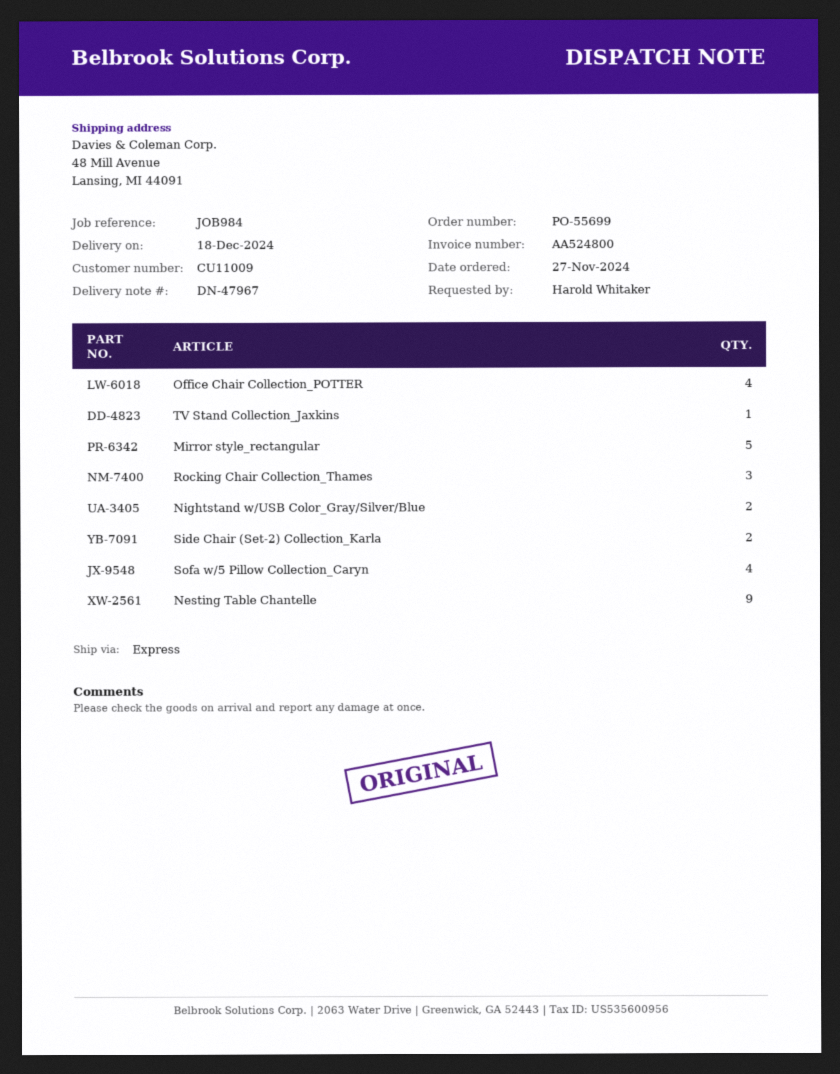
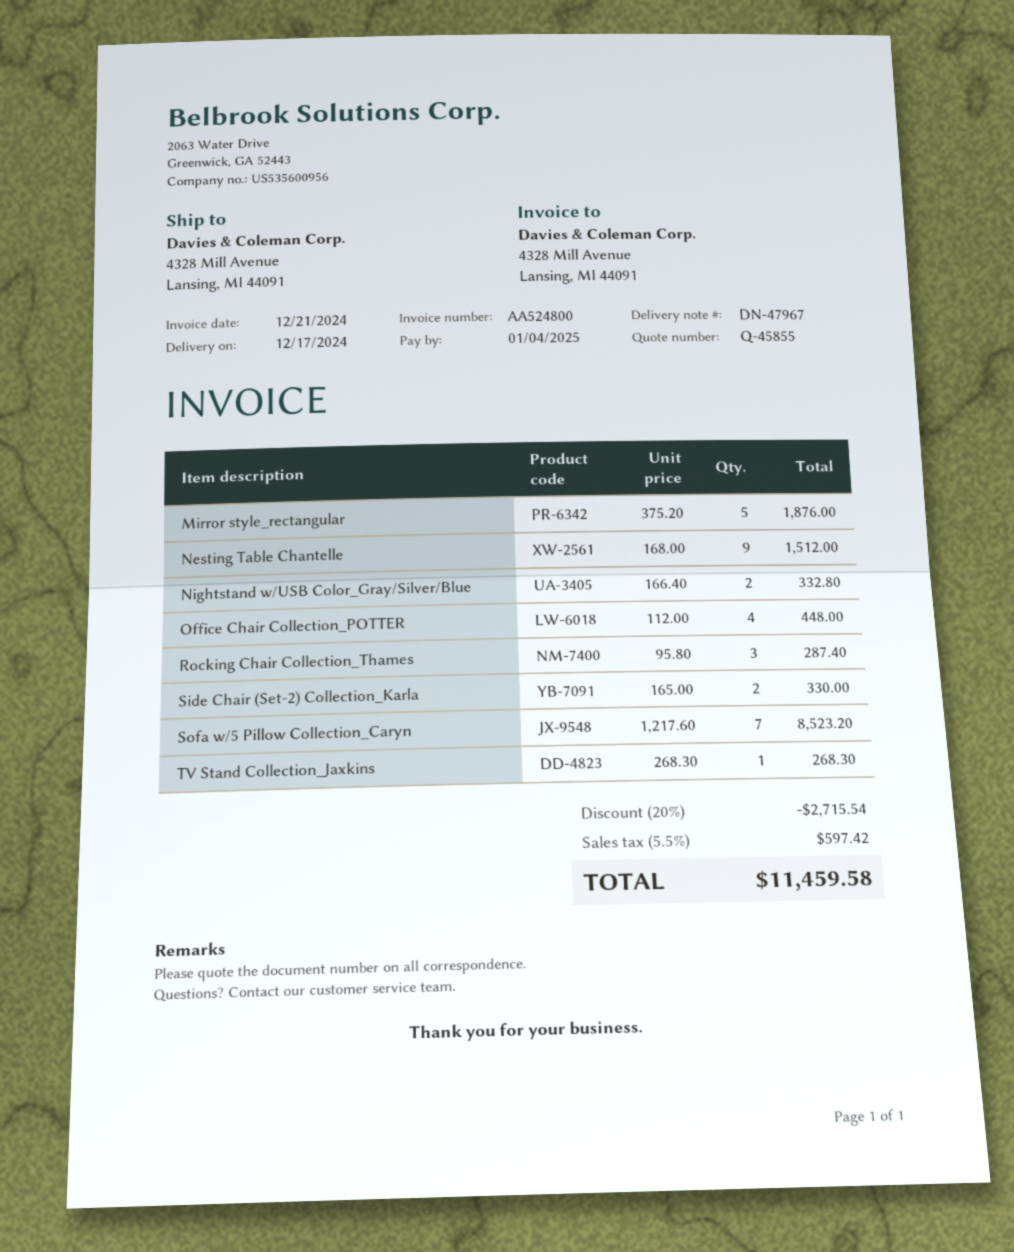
delivery date: 2024-12-18 -> 2024-12-17
ship to: 48 Mill Avenue, Lansing, MI 44091 -> 4328 Mill Avenue, Lansing, MI 44091
Sofa w/5 Pillow Collection_Caryn: 4 -> 7

